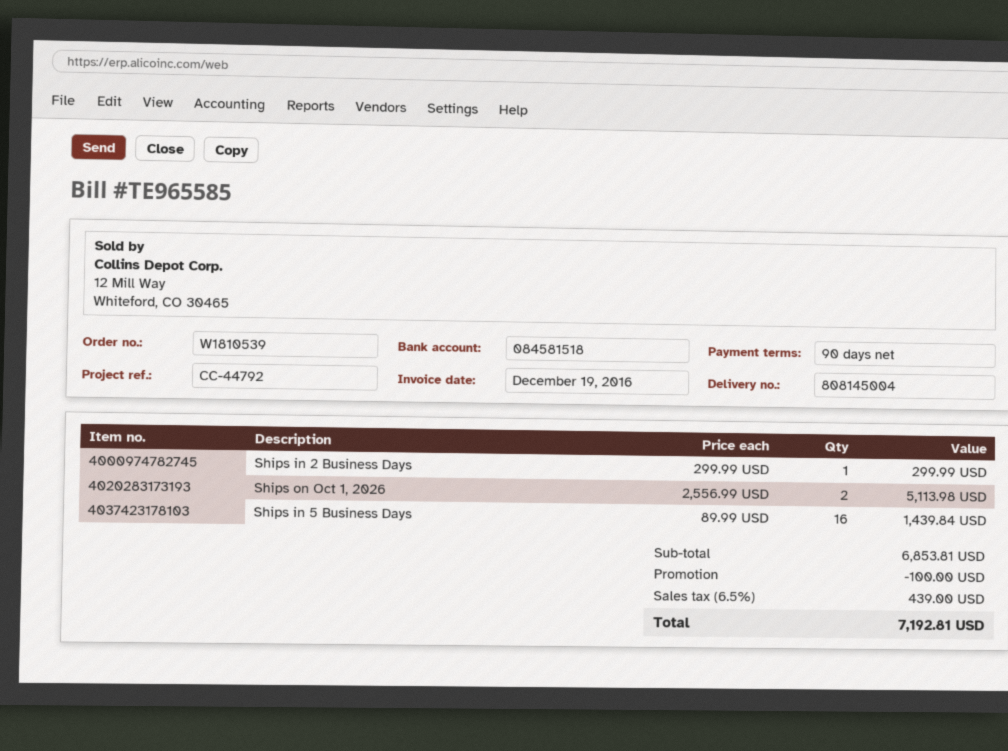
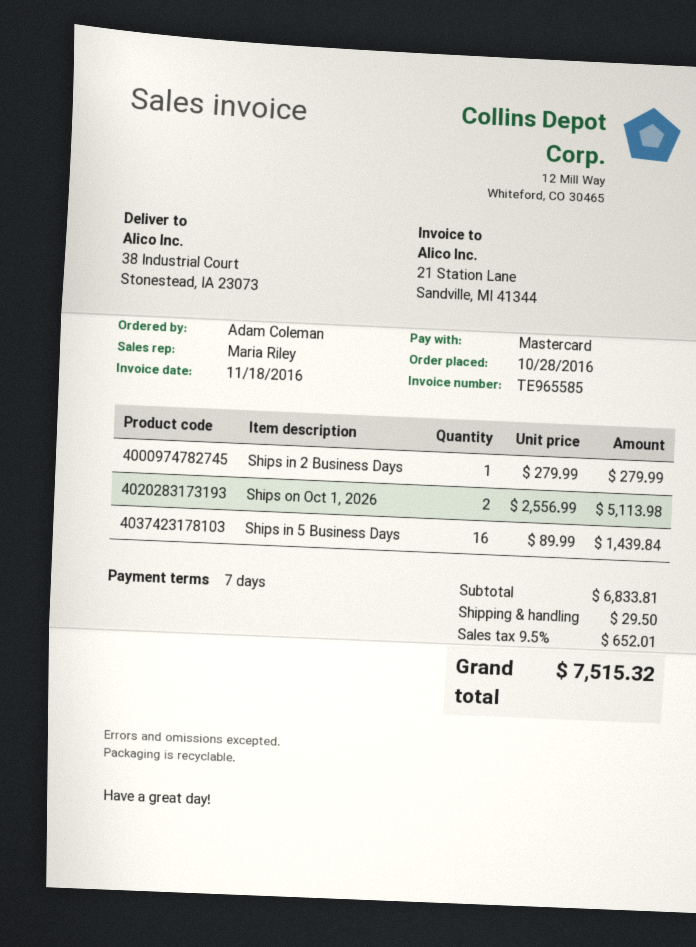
invoice date: 2016-12-19 -> 2016-11-18
payment terms: 90 days -> 7 days
Ships in 2 Business Days: 1 x 299.99 = 299.99 -> 1 x 279.99 = 279.99
subtotal: 6853.81 -> 6833.81
discount: 100.00 -> none
shipping: none -> 29.50
tax: 6.5% = 439.00 -> 9.5% = 652.01
total: 7192.81 -> 7515.32

